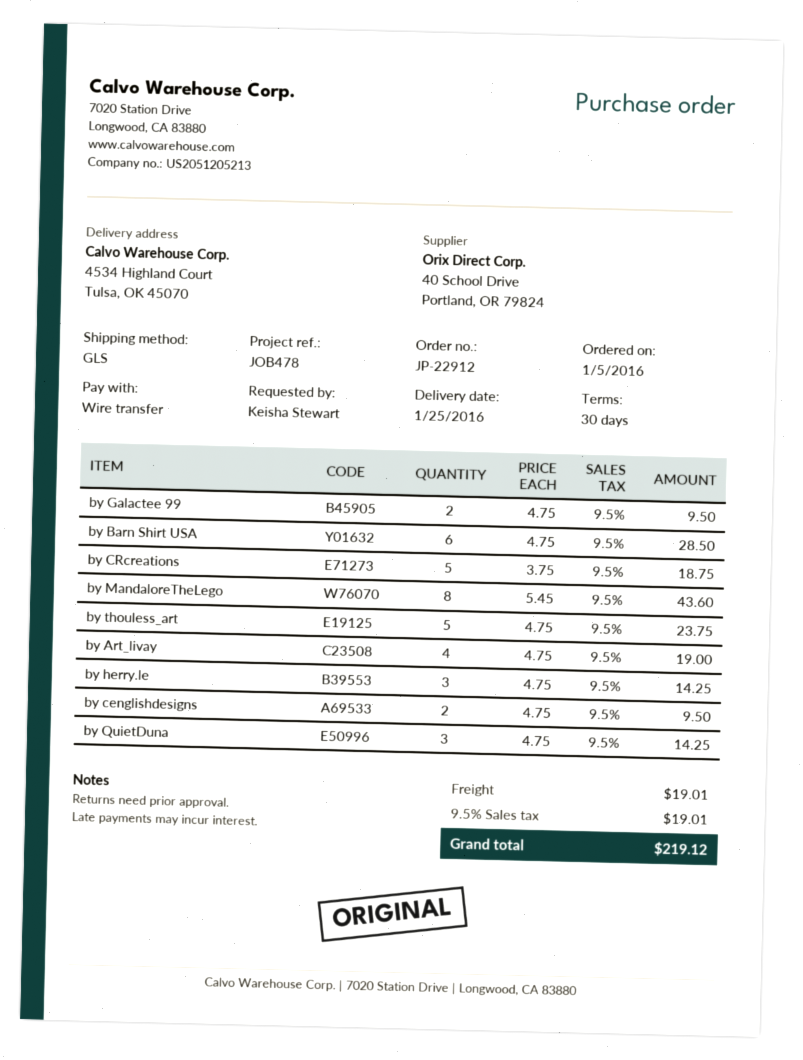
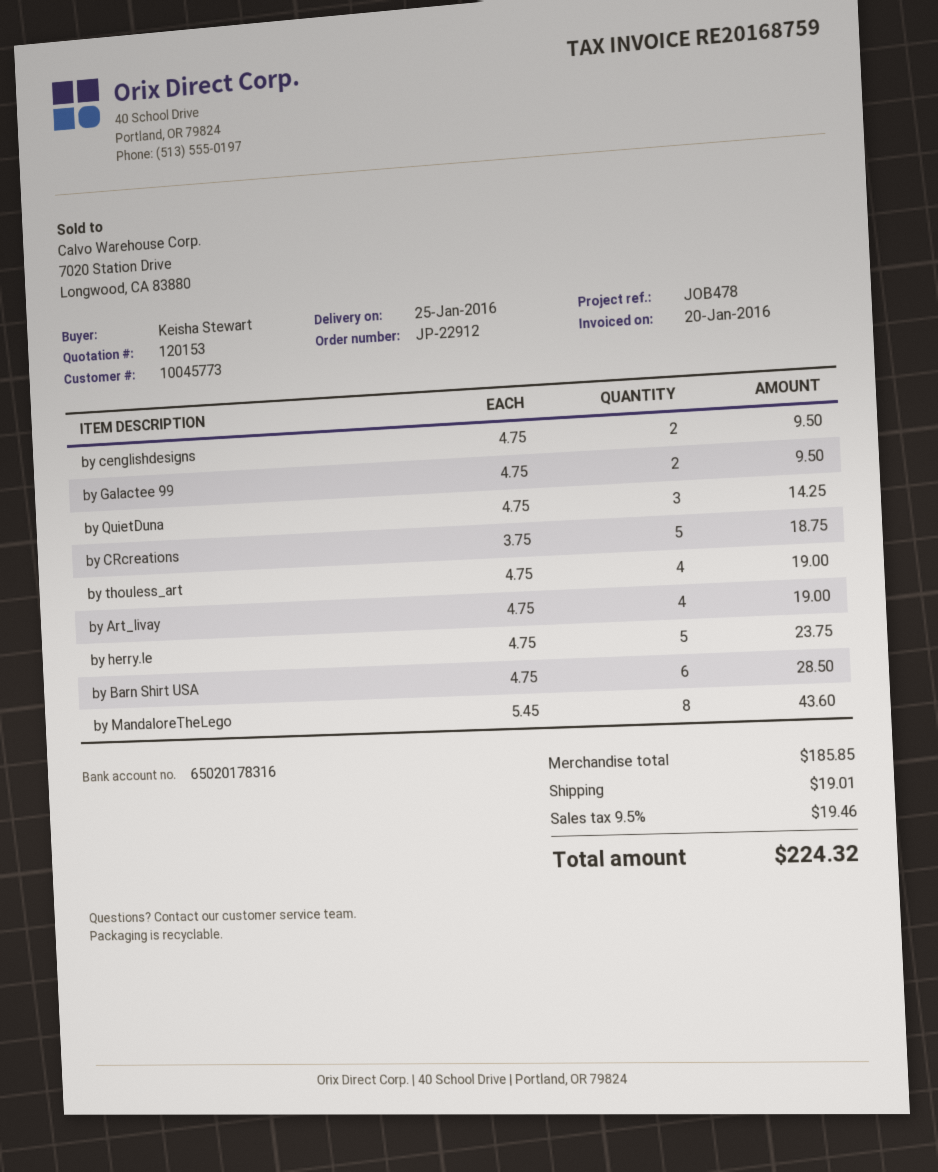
by thouless_art: 5 x 4.75 = 23.75 -> 4 x 4.75 = 19.00
by herry.le: 3 x 4.75 = 14.25 -> 5 x 4.75 = 23.75
tax: 9.5% = 19.01 -> 9.5% = 19.46
total: 219.12 -> 224.32

